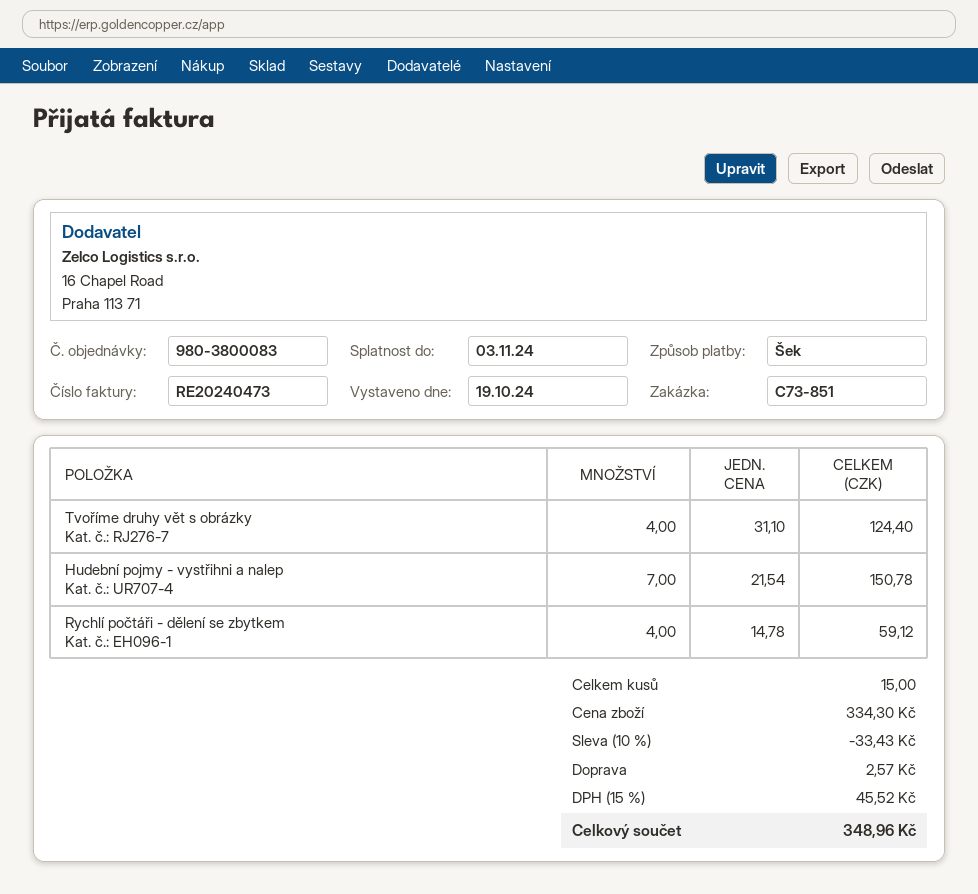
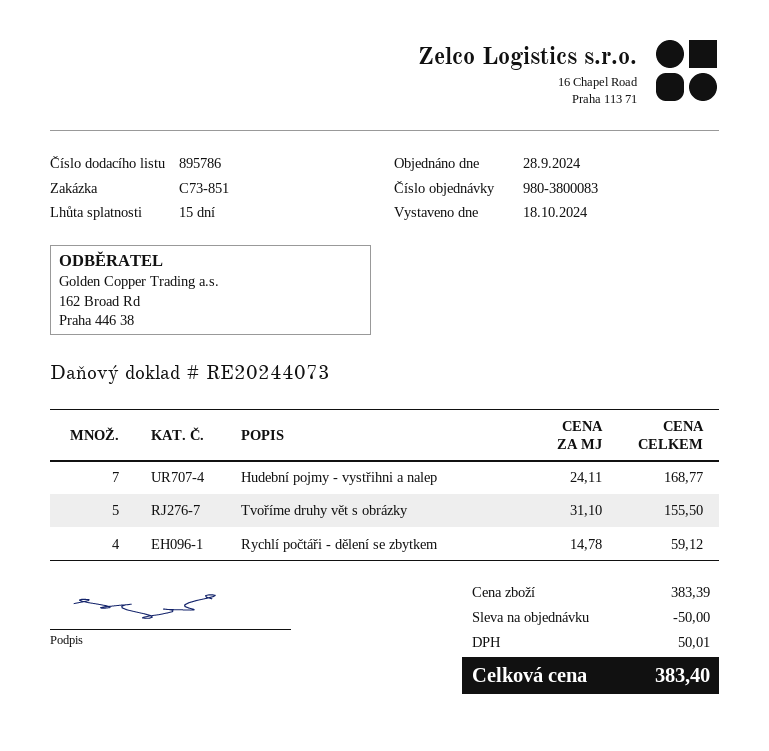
invoice number: RE20240473 -> RE20244073
invoice date: 2024-10-19 -> 2024-10-18
Tvoříme druhy vět s obrázky: 4 x 31.10 = 124.40 -> 5 x 31.10 = 155.50
Hudební pojmy - vystřihni a nalep: 7 x 21.54 = 150.78 -> 7 x 24.11 = 168.77
subtotal: 334.30 -> 383.39
discount: 33.43 -> 50.00
shipping: 2.57 -> none
tax: 45.52 -> 50.01
total: 348.96 -> 383.40

